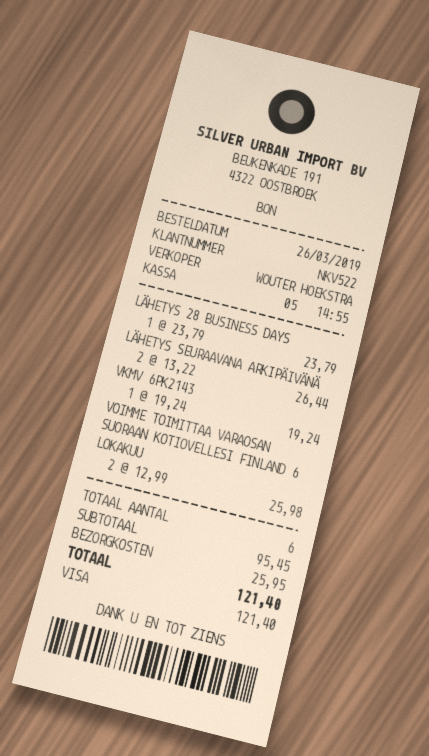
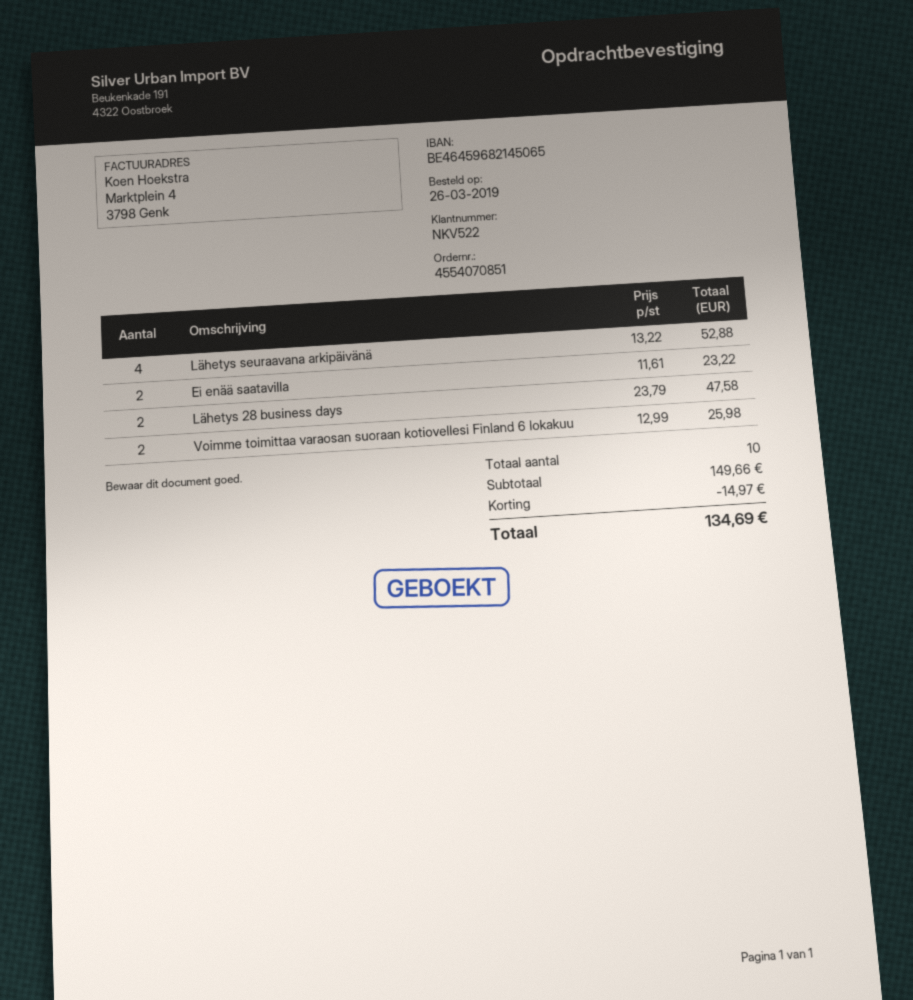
LÄHETYS 28 BUSINESS DAYS: 1 x 23.79 = 23.79 -> 2 x 23.79 = 47.58
LÄHETYS SEURAAVANA ARKIPÄIVÄNÄ: 2 x 13.22 = 26.44 -> 4 x 13.22 = 52.88
VKMV 6PK2143: 1 x 19.24 = 19.24 -> none
Ei enää saatavilla: none -> 2 x 11.61 = 23.22
total quantity: 6 -> 10
subtotal: 95.45 -> 149.66
discount: none -> 14.97
shipping: 25.95 -> none
total: 121.40 -> 134.69

